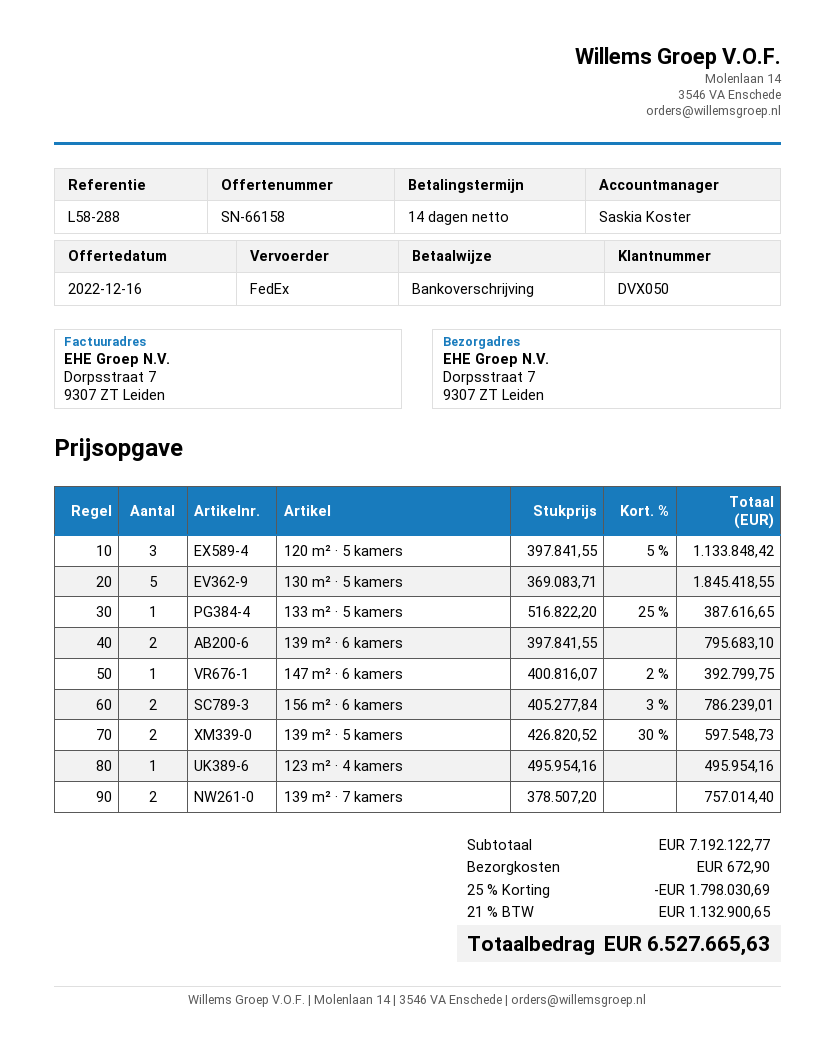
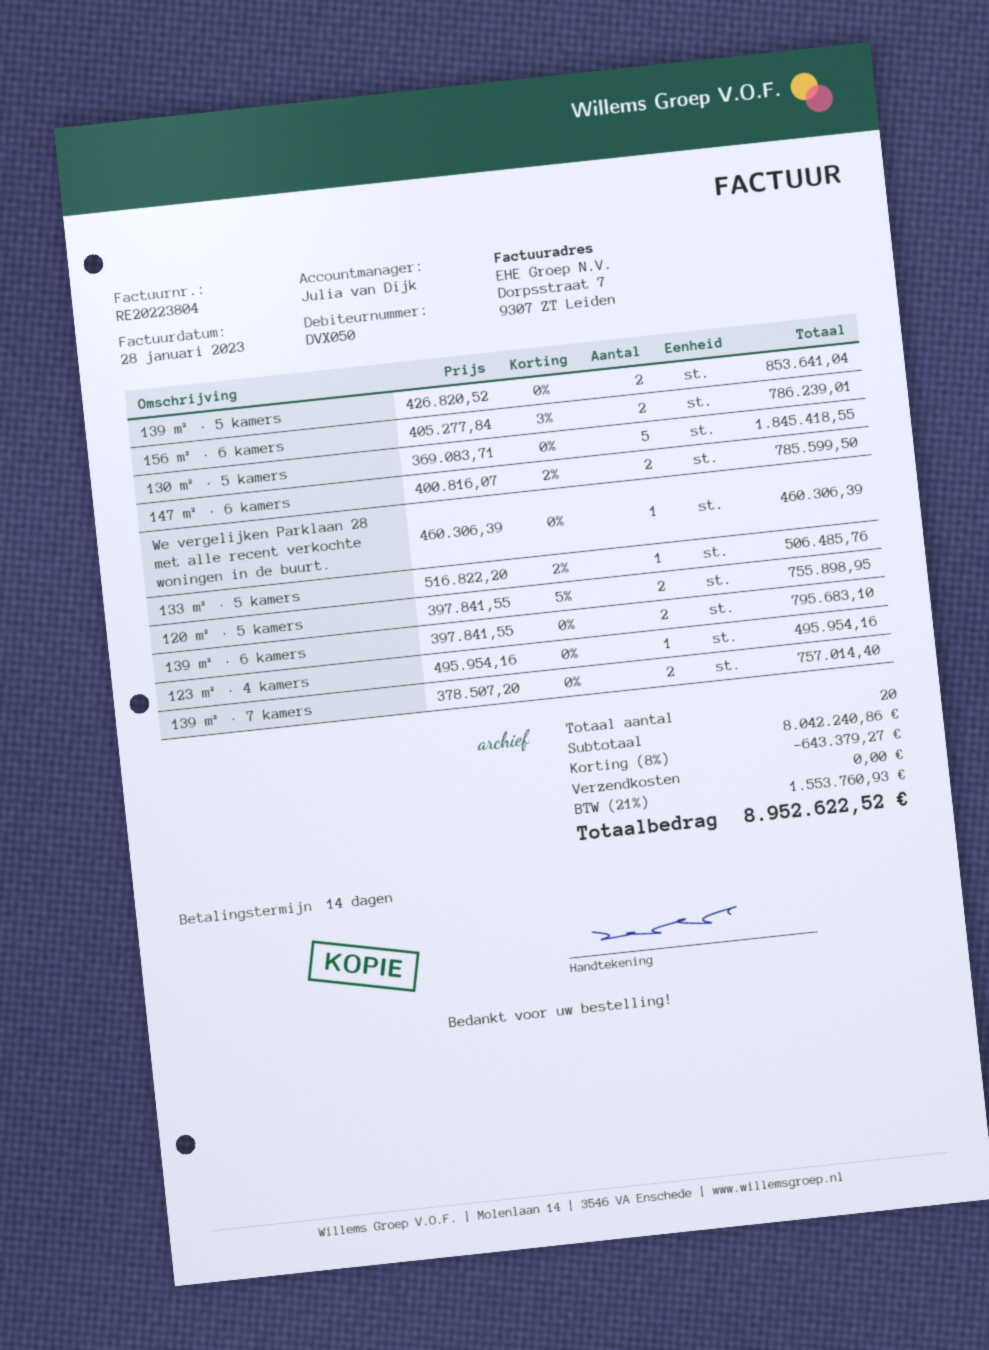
sales rep: Saskia Koster -> Julia van Dijk
120 m² · 5 kamers: 3 x 397841.55 - 5% = 1133848.42 -> 2 x 397841.55 - 5% = 755898.95
133 m² · 5 kamers: 1 x 516822.20 - 25% = 387616.65 -> 1 x 516822.20 - 2% = 506485.76
147 m² · 6 kamers: 1 x 400816.07 - 2% = 392799.75 -> 2 x 400816.07 - 2% = 785599.50
139 m² · 5 kamers: 2 x 426820.52 - 30% = 597548.73 -> 2 x 426820.52 = 853641.04
We vergelijken Parklaan 28 met alle recent verkochte woningen in de buurt.: none -> 1 x 460306.39 = 460306.39
subtotal: 7192122.77 -> 8042240.86
discount: 25% = 1798030.69 -> 8% = 643379.27
shipping: 672.90 -> 0.00
tax: 21% = 1132900.65 -> 21% = 1553760.93
total: 6527665.63 -> 8952622.52

